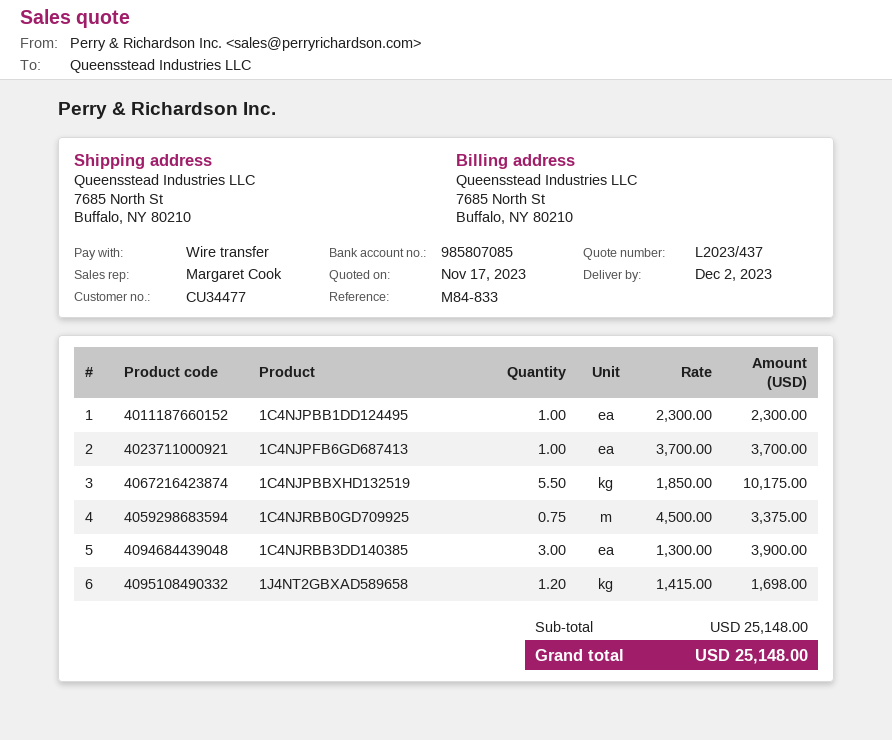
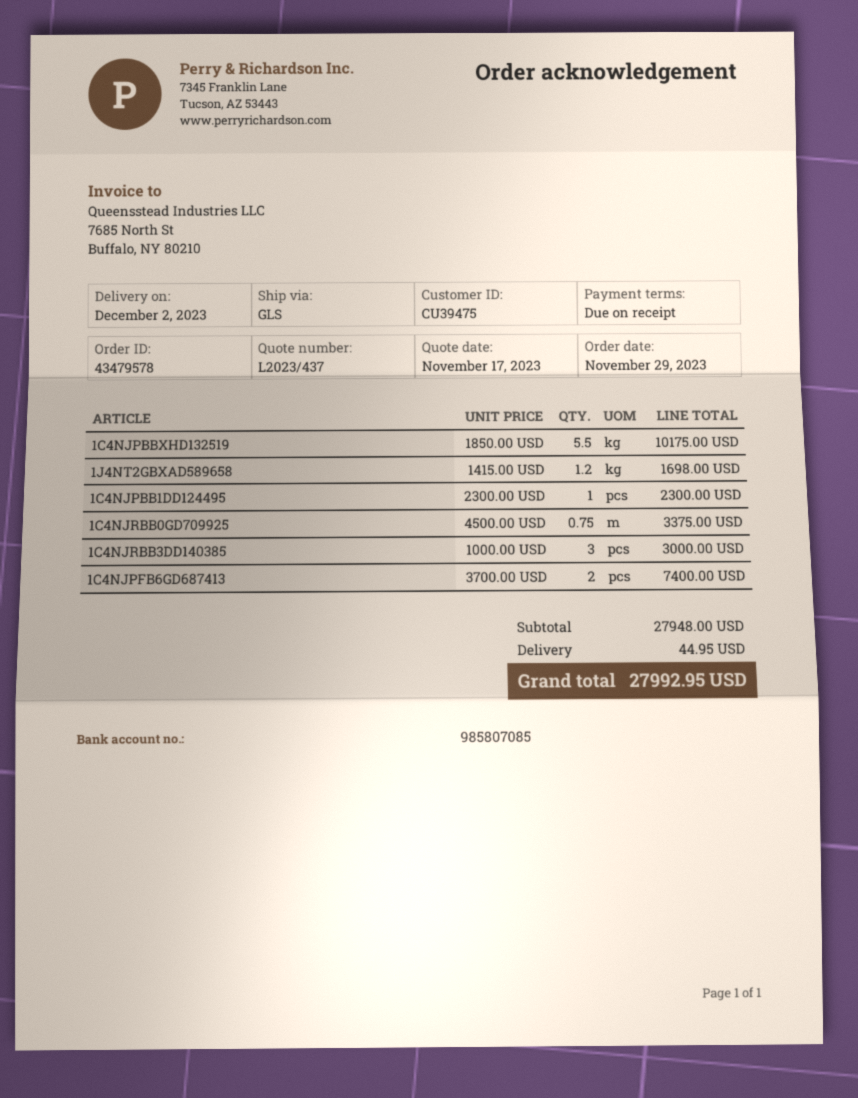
customer number: CU34477 -> CU39475
1C4NJPFB6GD687413: 1 x 3700.00 = 3700.00 -> 2 x 3700.00 = 7400.00
1C4NJRBB3DD140385: 3 x 1300.00 = 3900.00 -> 3 x 1000.00 = 3000.00
subtotal: 25148.00 -> 27948.00
shipping: none -> 44.95
total: 25148.00 -> 27992.95

